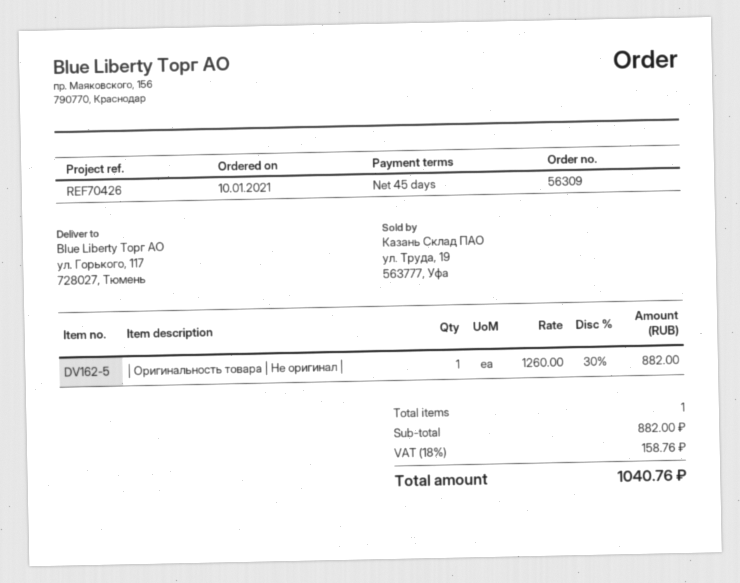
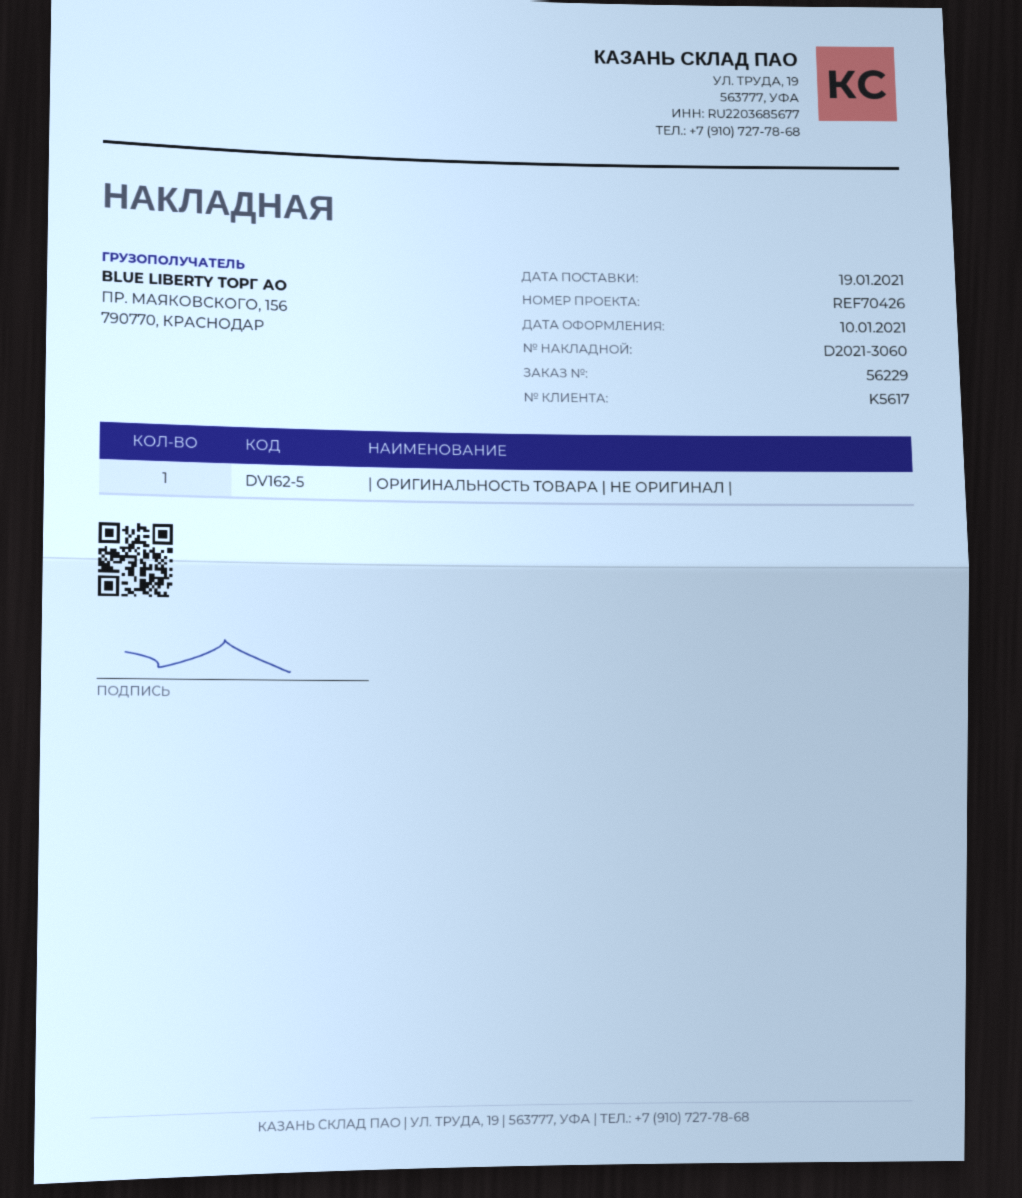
order number: 56309 -> 56229
ship to: ул. Горького, 117, 728027, Тюмень -> ПР. МАЯКОВСКОГО, 156, 790770, КРАСНОДАР

